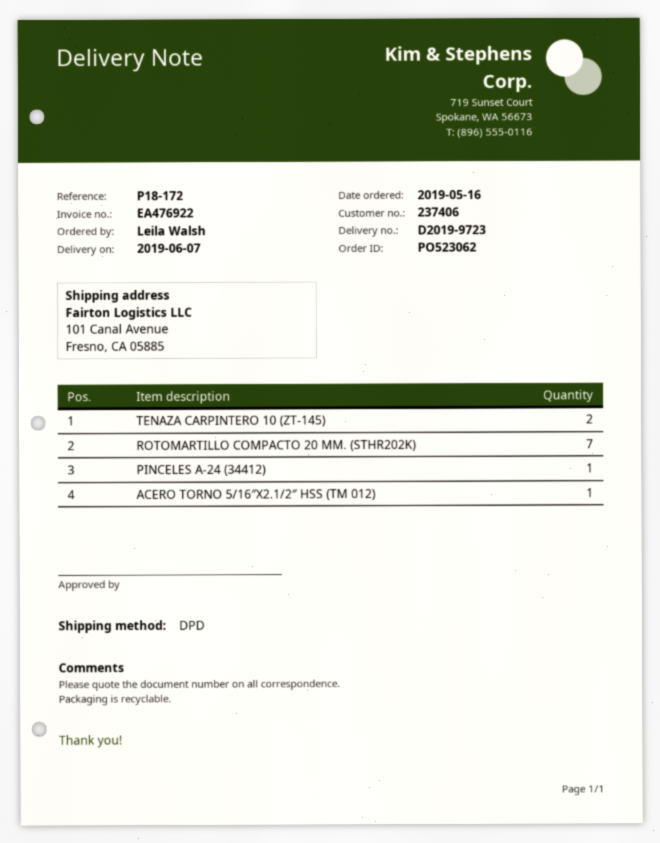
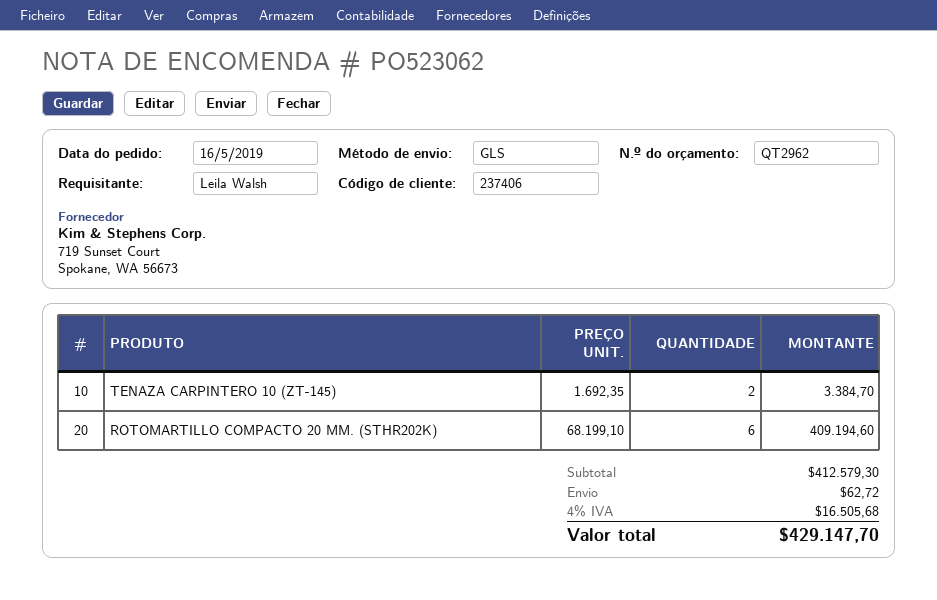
shipping method: DPD -> GLS
ROTOMARTILLO COMPACTO 20 MM. (STHR202K): 7 -> 6
PINCELES A-24 (34412): 1 -> none
ACERO TORNO 5/16″X2.1/2″ HSS (TM 012): 1 -> none

